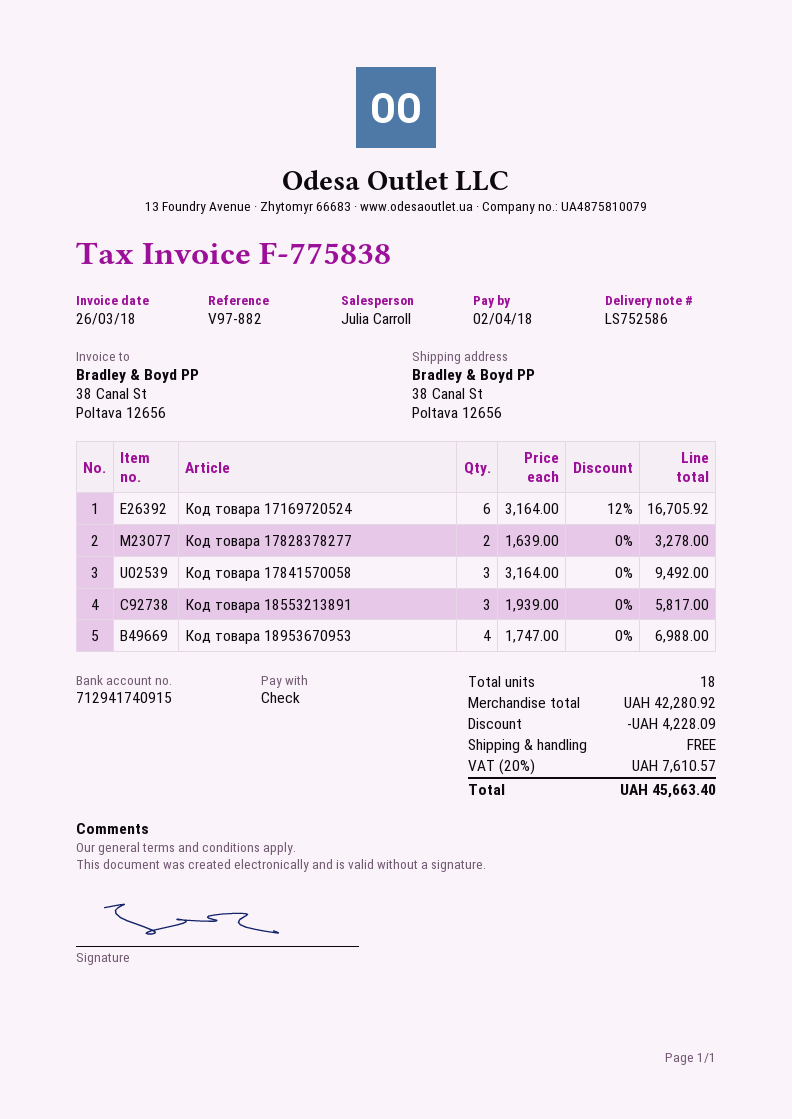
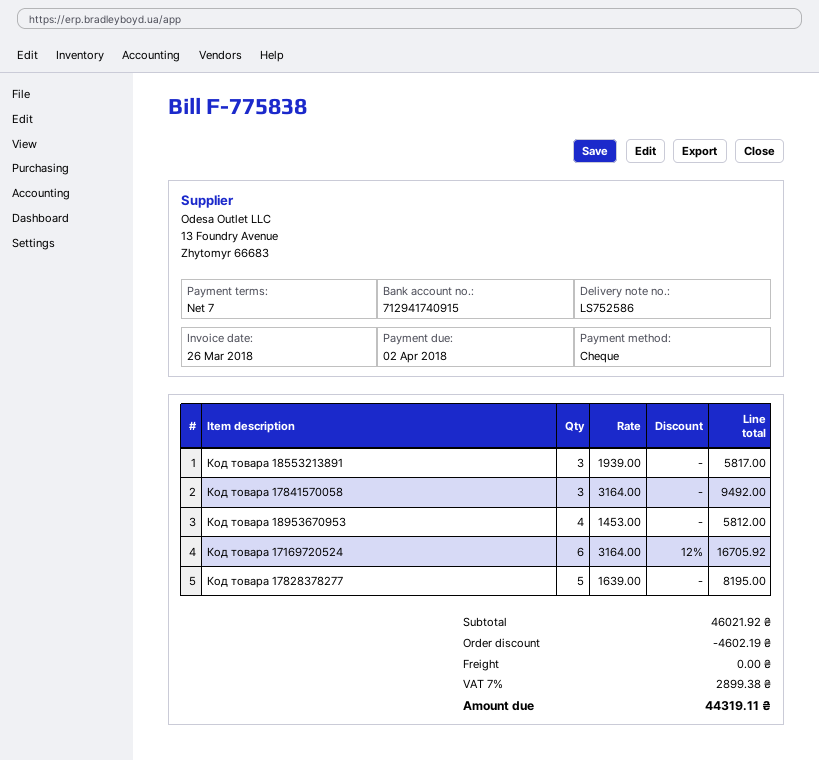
Код товара 17828378277: 2 x 1639.00 = 3278.00 -> 5 x 1639.00 = 8195.00
Код товара 18953670953: 4 x 1747.00 = 6988.00 -> 4 x 1453.00 = 5812.00
subtotal: 42280.92 -> 46021.92
discount: 4228.09 -> 4602.19
tax: 20% = 7610.57 -> 7% = 2899.38
total: 45663.40 -> 44319.11

